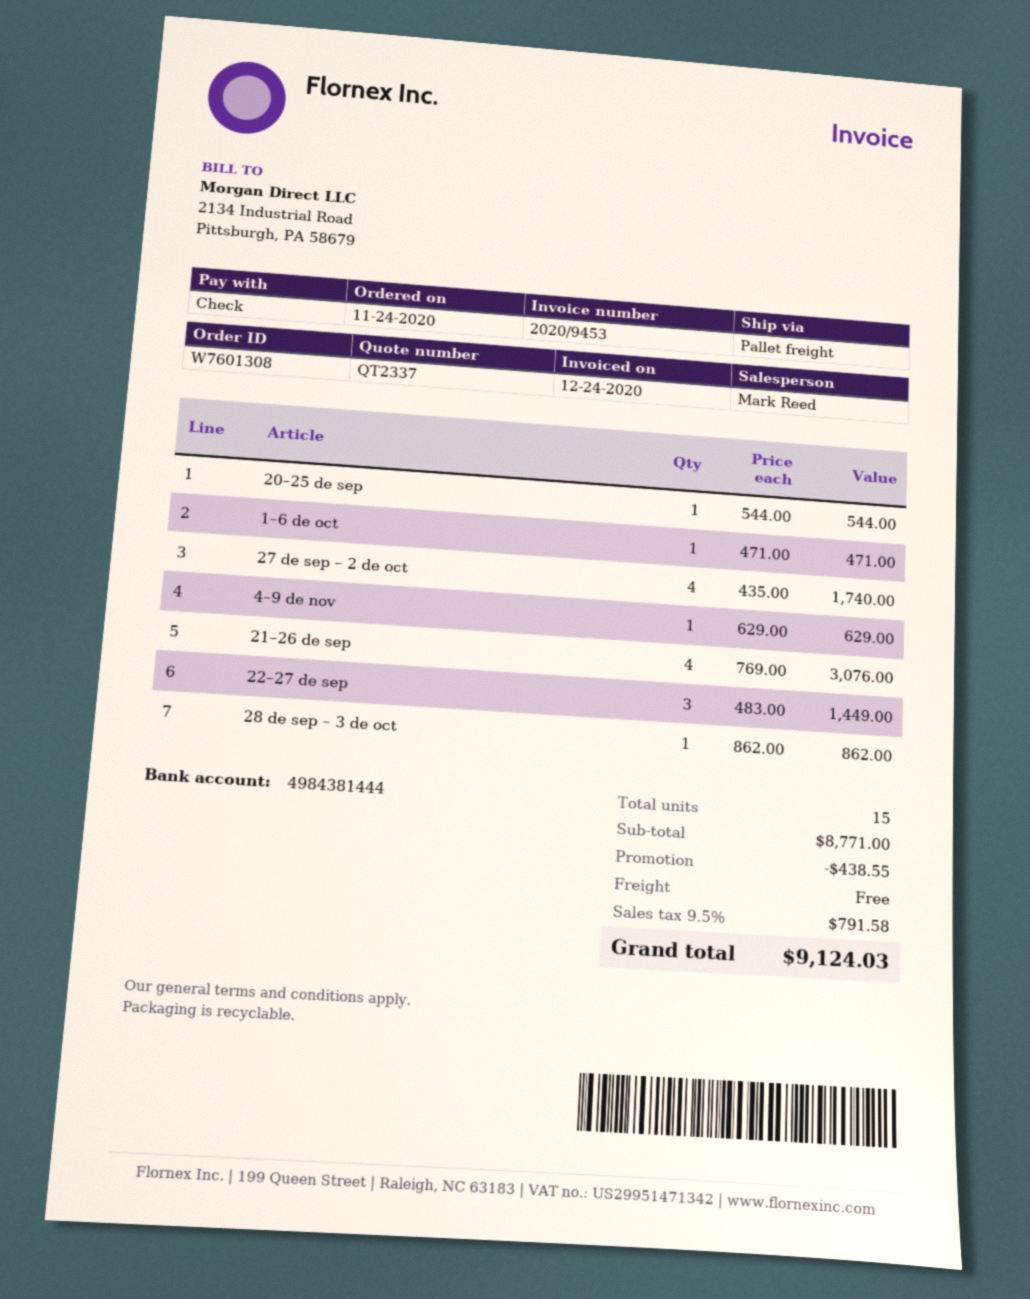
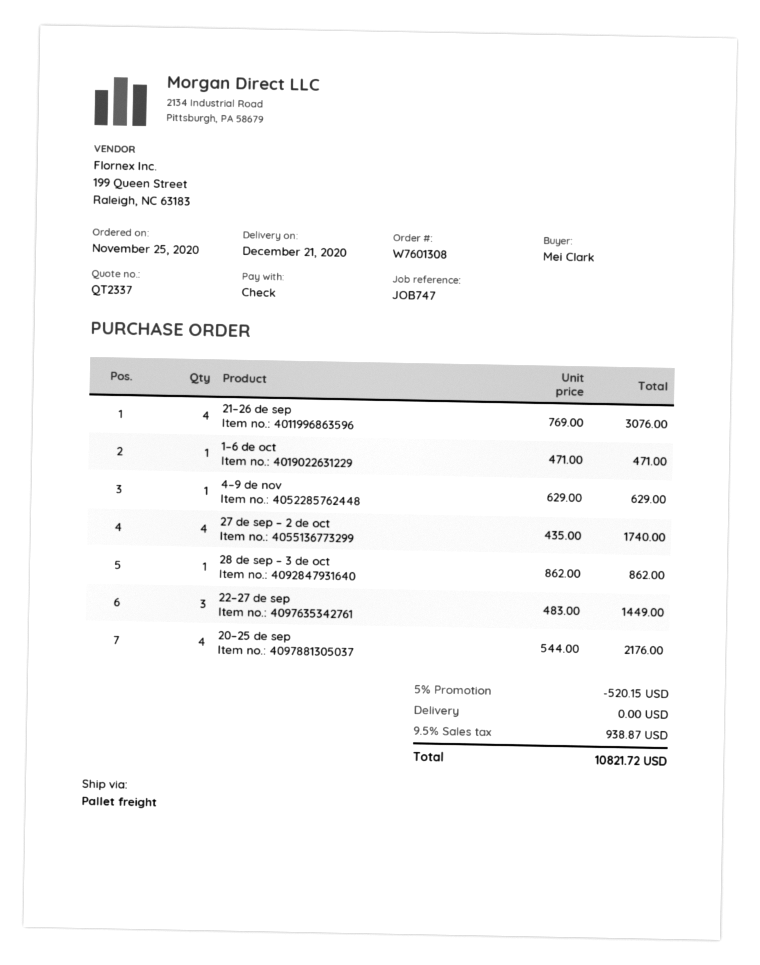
order date: 2020-11-24 -> 2020-11-25
20–25 de sep: 1 x 544.00 = 544.00 -> 4 x 544.00 = 2176.00
discount: 438.55 -> 520.15
tax: 9.5% = 791.58 -> 9.5% = 938.87
total: 9124.03 -> 10821.72

